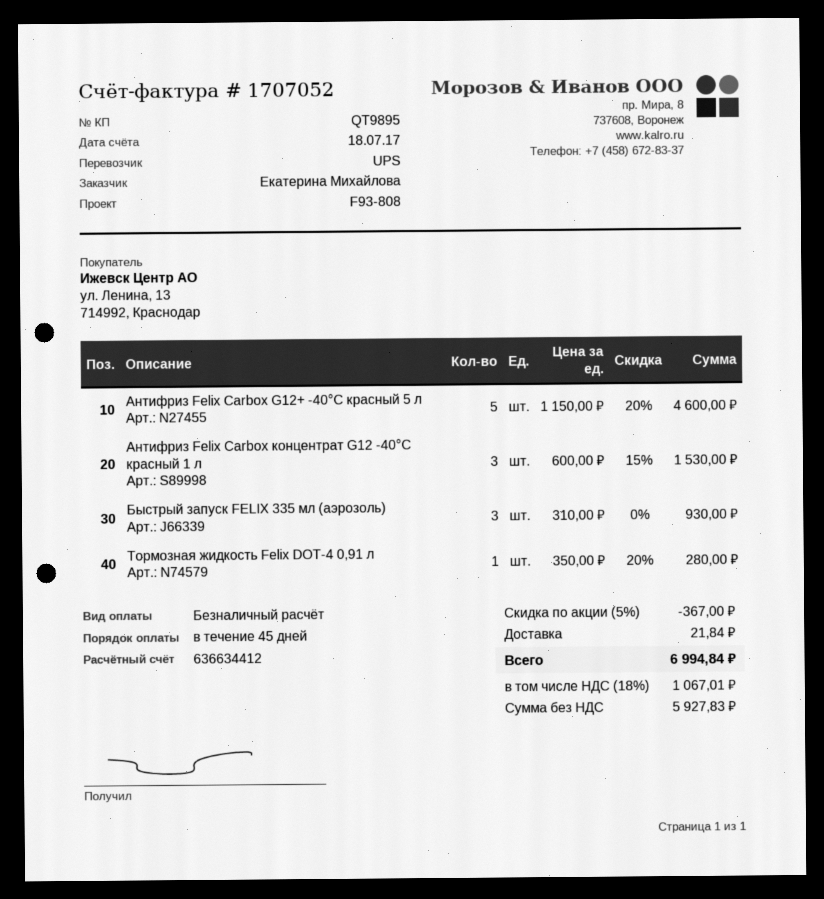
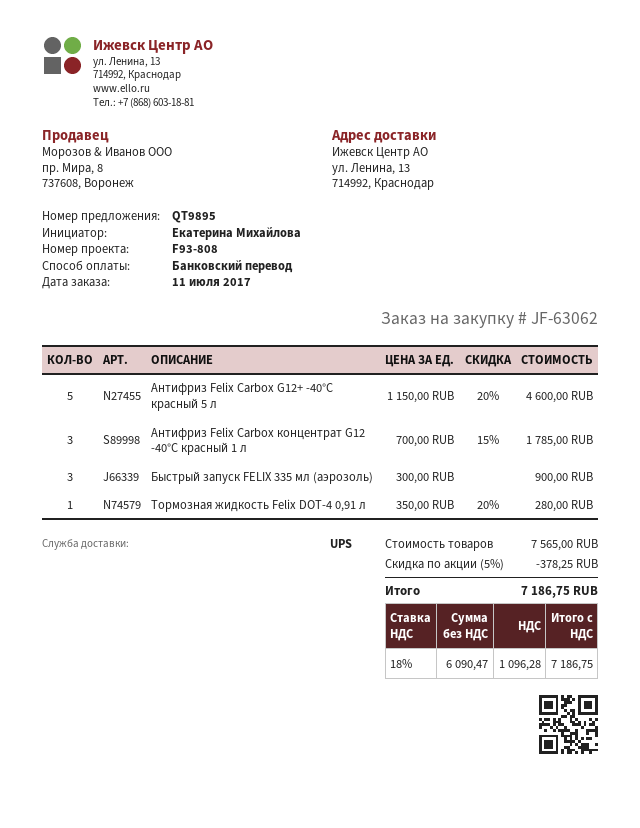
Антифриз Felix Carbox концентрат G12 -40°С красный 1 л: 3 x 600.00 - 15% = 1530.00 -> 3 x 700.00 - 15% = 1785.00
Быстрый запуск FELIX 335 мл (аэрозоль): 3 x 310.00 = 930.00 -> 3 x 300.00 = 900.00
discount: 5% = 367.00 -> 5% = 378.25
shipping: 21.84 -> none
net: 5927.83 -> 6090.47
tax: 18% = 1067.01 -> 18% = 1096.28
total: 6994.84 -> 7186.75

